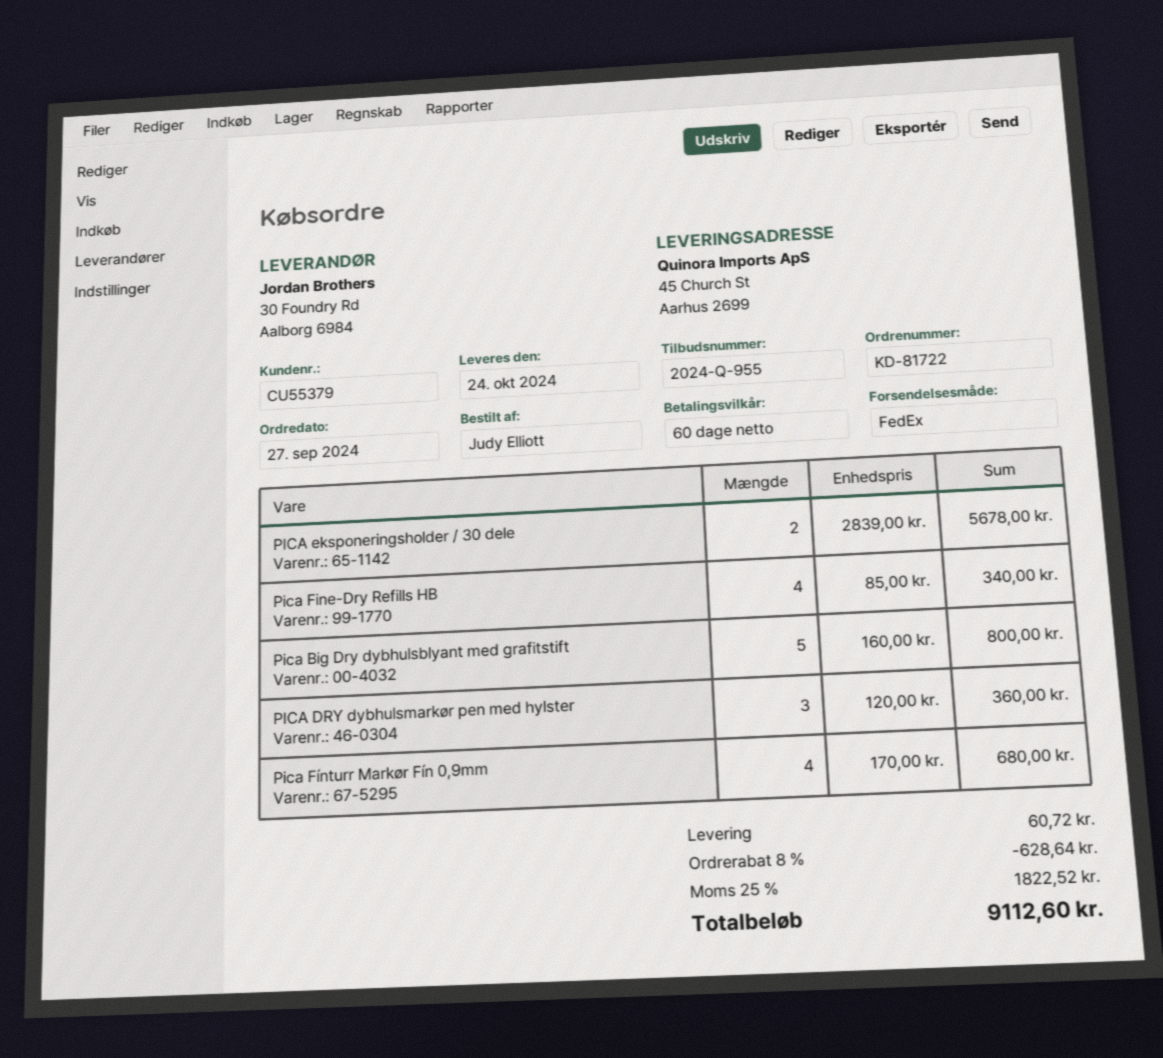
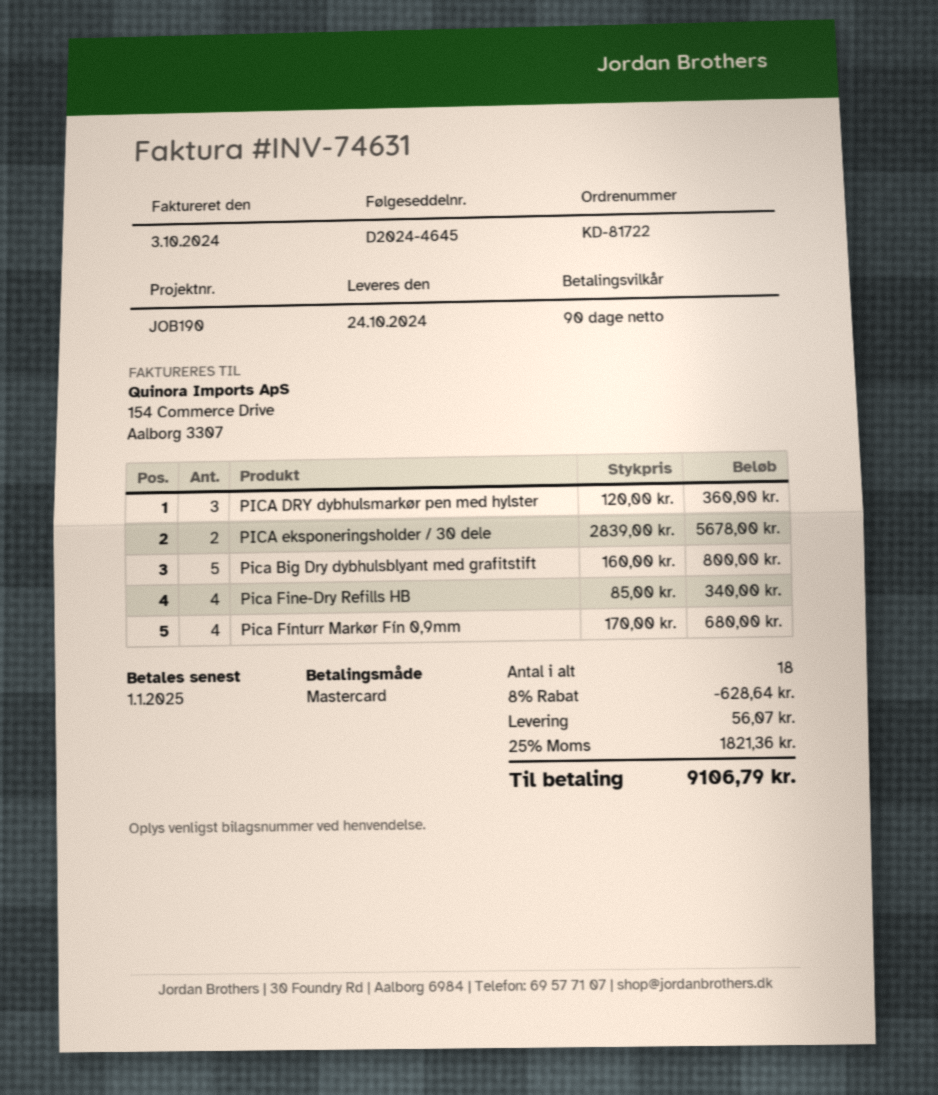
payment terms: 60 days -> 90 days
shipping: 60.72 -> 56.07
tax: 25% = 1822.52 -> 25% = 1821.36
total: 9112.60 -> 9106.79

